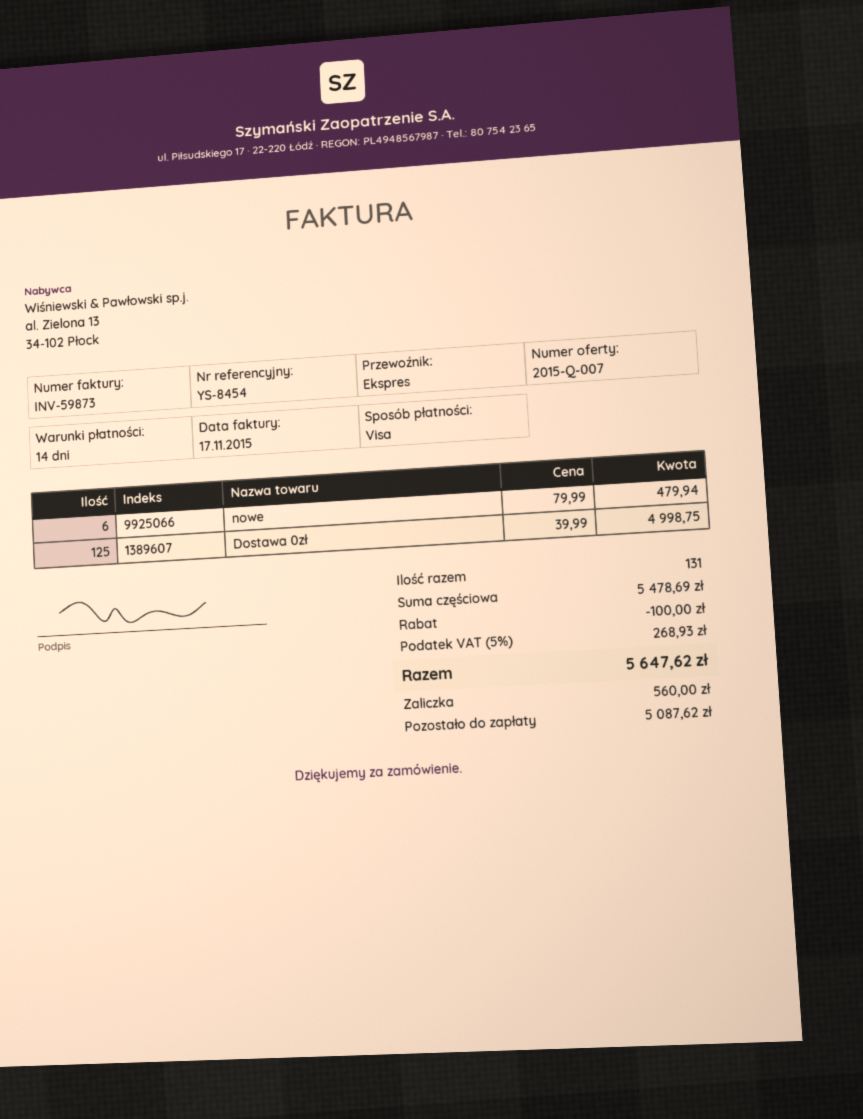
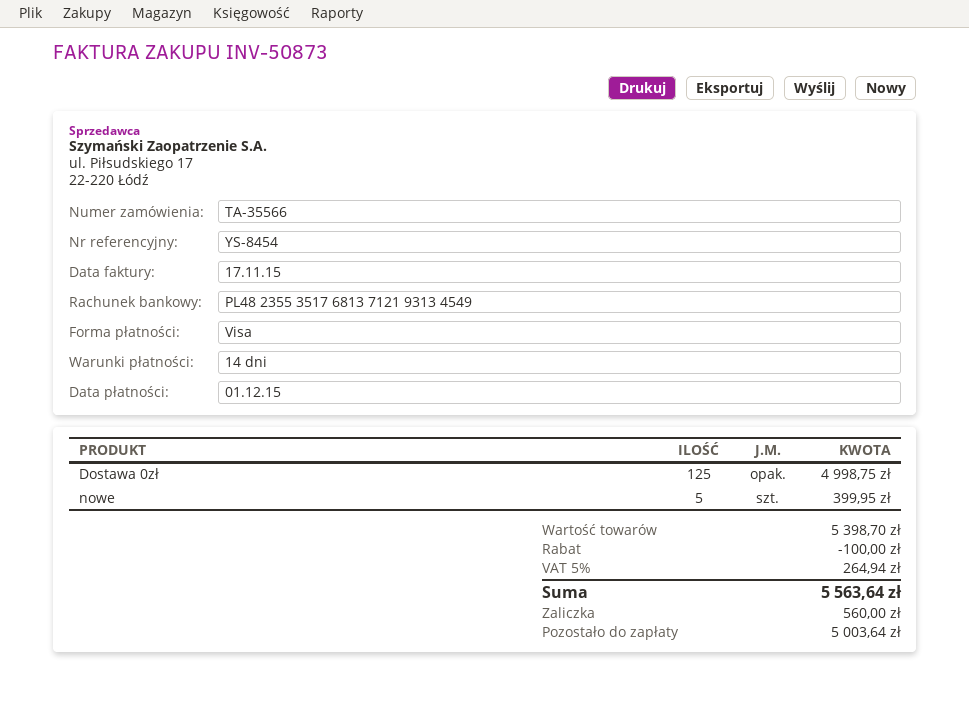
invoice number: INV-59873 -> INV-50873
nowe: 6 for 479.94 -> 5 for 399.95
subtotal: 5478.69 -> 5398.70
tax: 5% = 268.93 -> 5% = 264.94
total: 5647.62 -> 5563.64
balance: 5087.62 -> 5003.64

